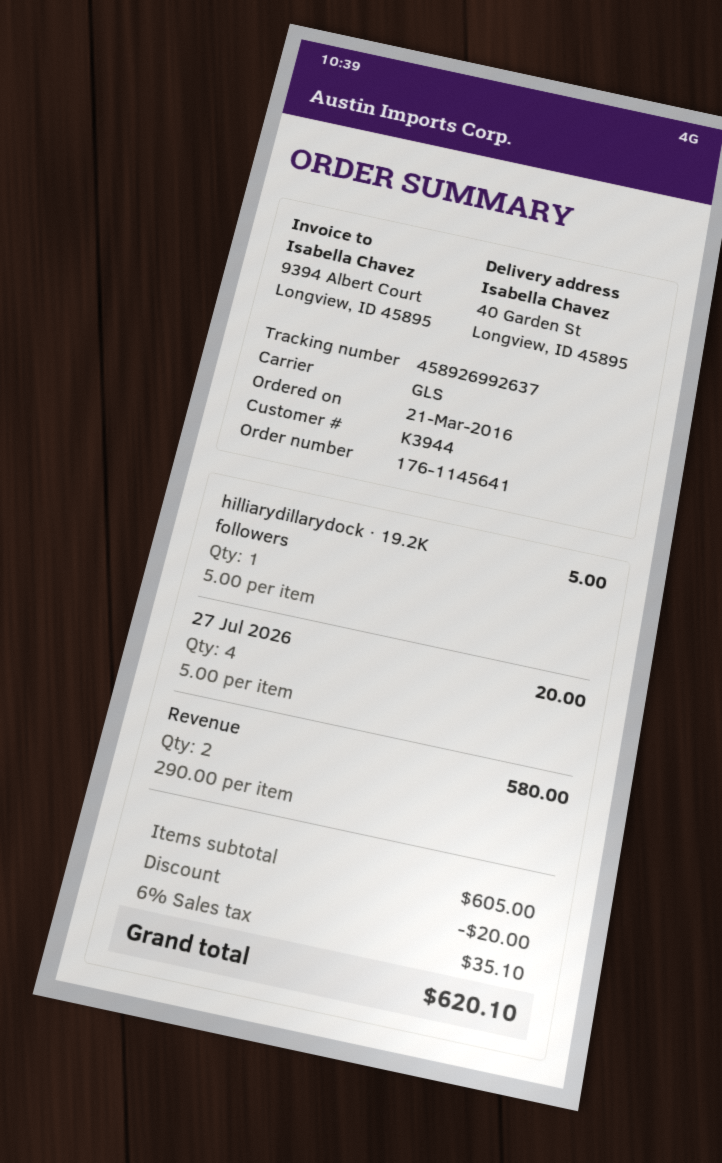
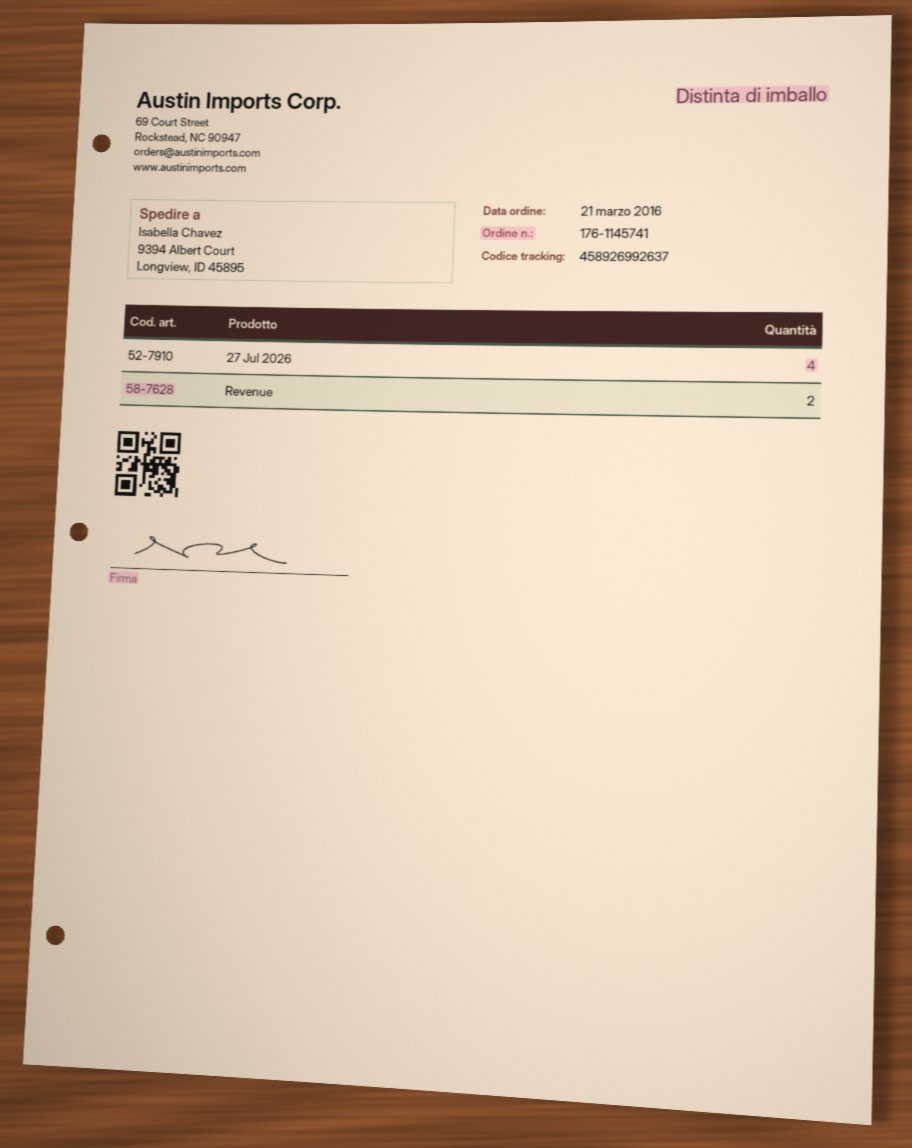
order number: 176-1145641 -> 176-1145741
ship to: 40 Garden St, Longview, ID 45895 -> 9394 Albert Court, Longview, ID 45895
hilliarydillarydock · 19.2K followers: 1 -> none

